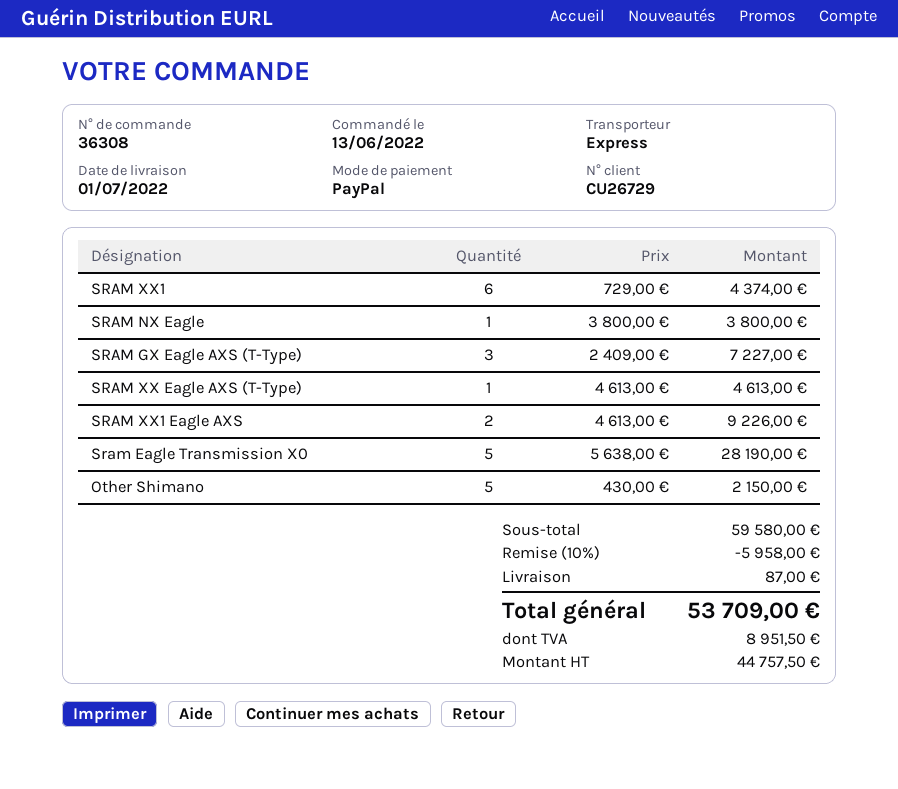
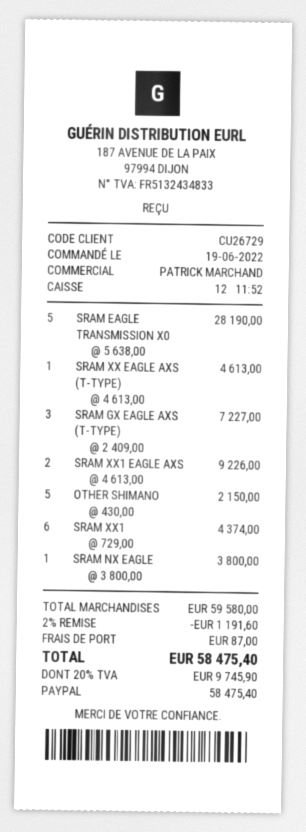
order date: 2022-06-13 -> 2022-06-19
discount: 10% = 5958.00 -> 2% = 1191.60
tax: 8951.50 -> 9745.90
total: 53709.00 -> 58475.40

